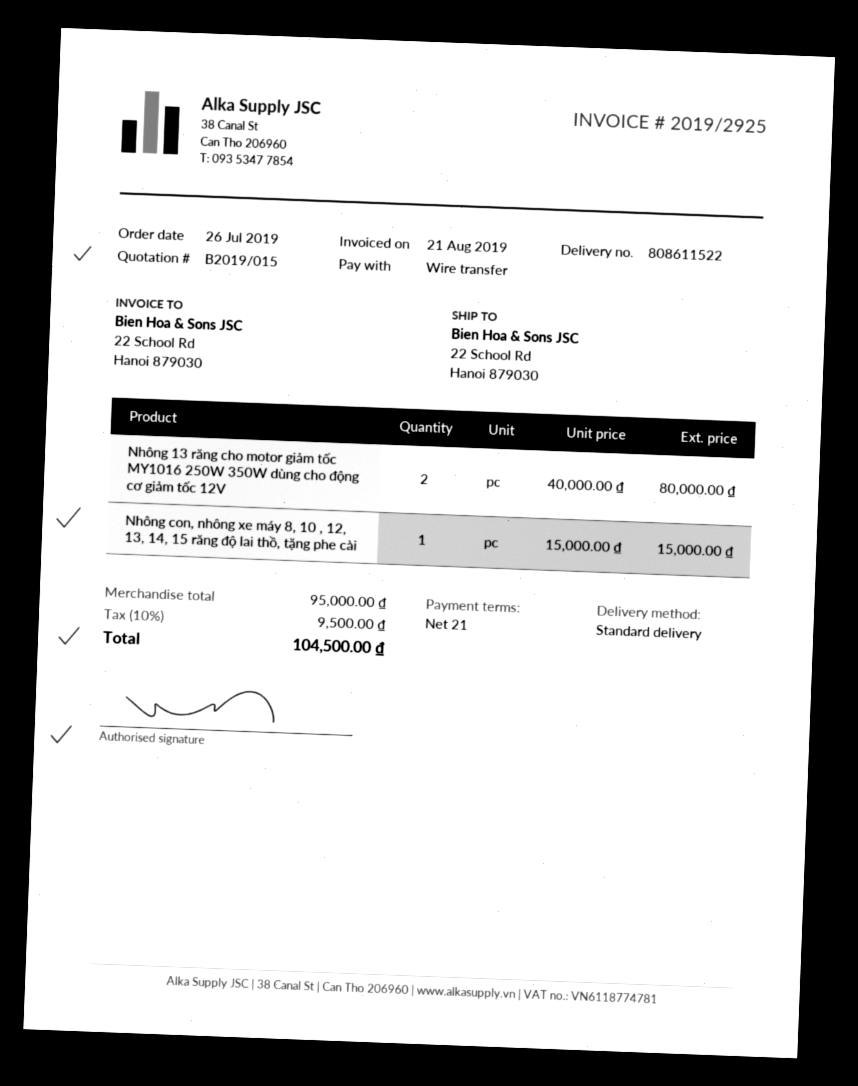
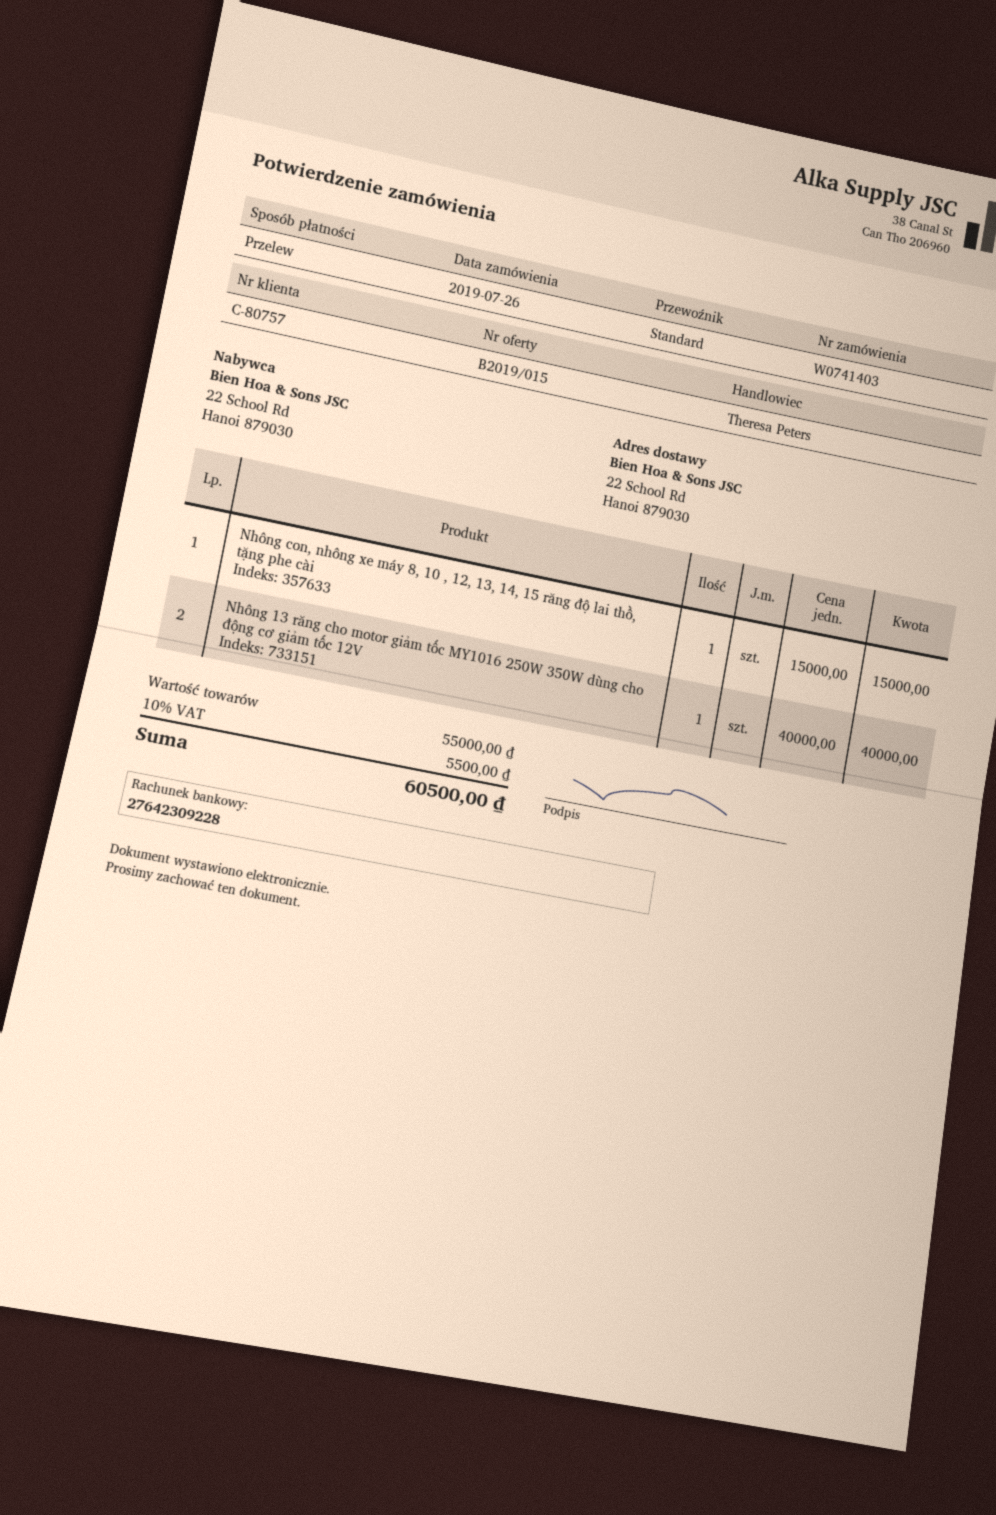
Nhông 13 răng cho motor giảm tốc MY1016 250W 350W dùng cho động cơ giảm tốc 12V: 2 x 40000.00 = 80000.00 -> 1 x 40000.00 = 40000.00
subtotal: 95000.00 -> 55000.00
tax: 10% = 9500.00 -> 10% = 5500.00
total: 104500.00 -> 60500.00

